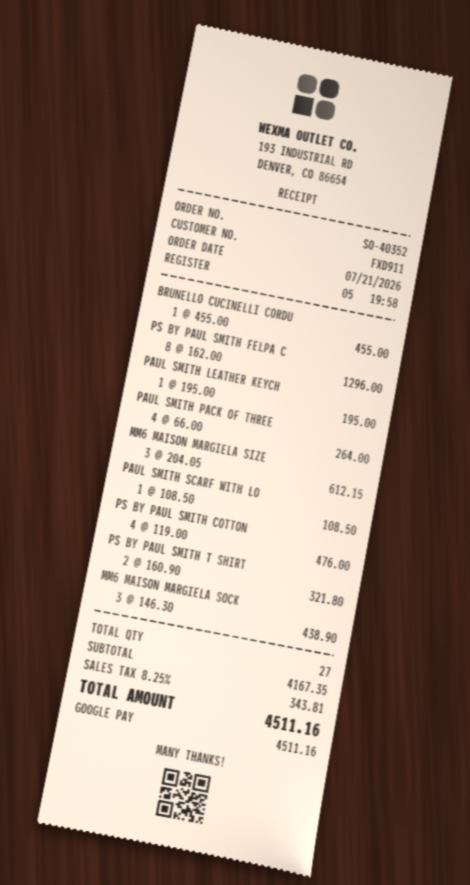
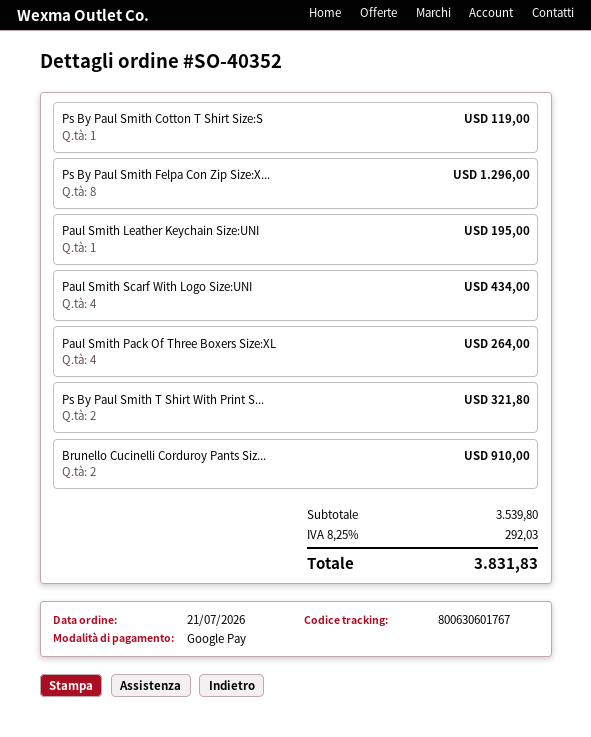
BRUNELLO CUCINELLI CORDU: 1 for 455.00 -> 2 for 910.00
MM6 MAISON MARGIELA SIZE: 3 for 612.15 -> none
PAUL SMITH SCARF WITH LO: 1 for 108.50 -> 4 for 434.00
PS BY PAUL SMITH COTTON: 4 for 476.00 -> 1 for 119.00
MM6 MAISON MARGIELA SOCK: 3 for 438.90 -> none
subtotal: 4167.35 -> 3539.80
tax: 8.25% = 343.81 -> 8.25% = 292.03
total: 4511.16 -> 3831.83

